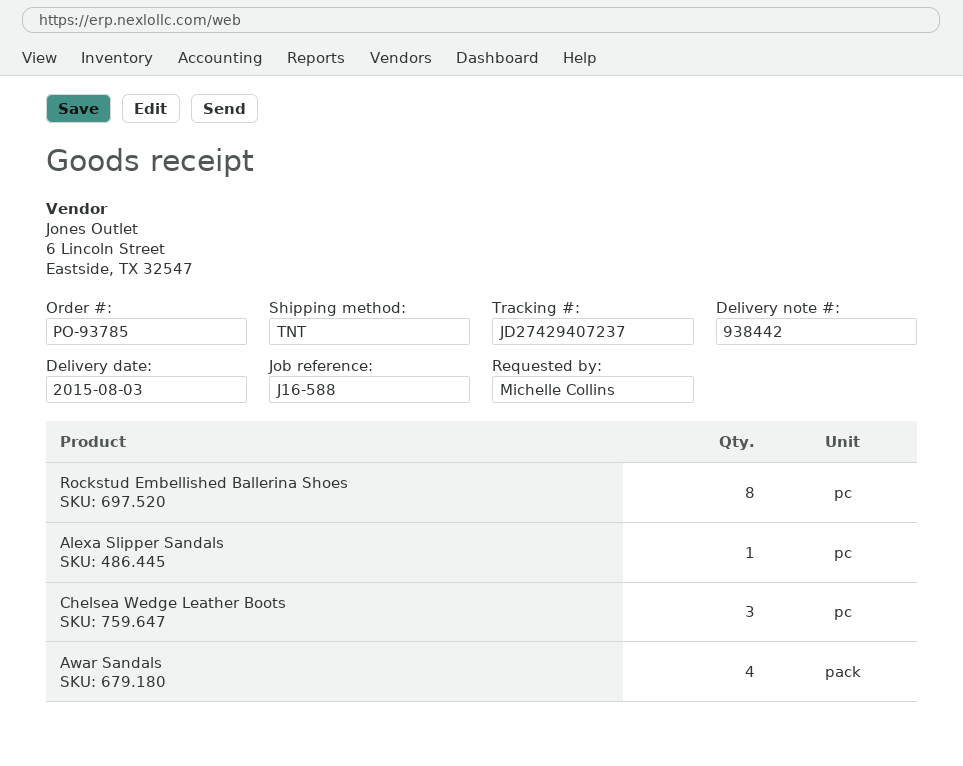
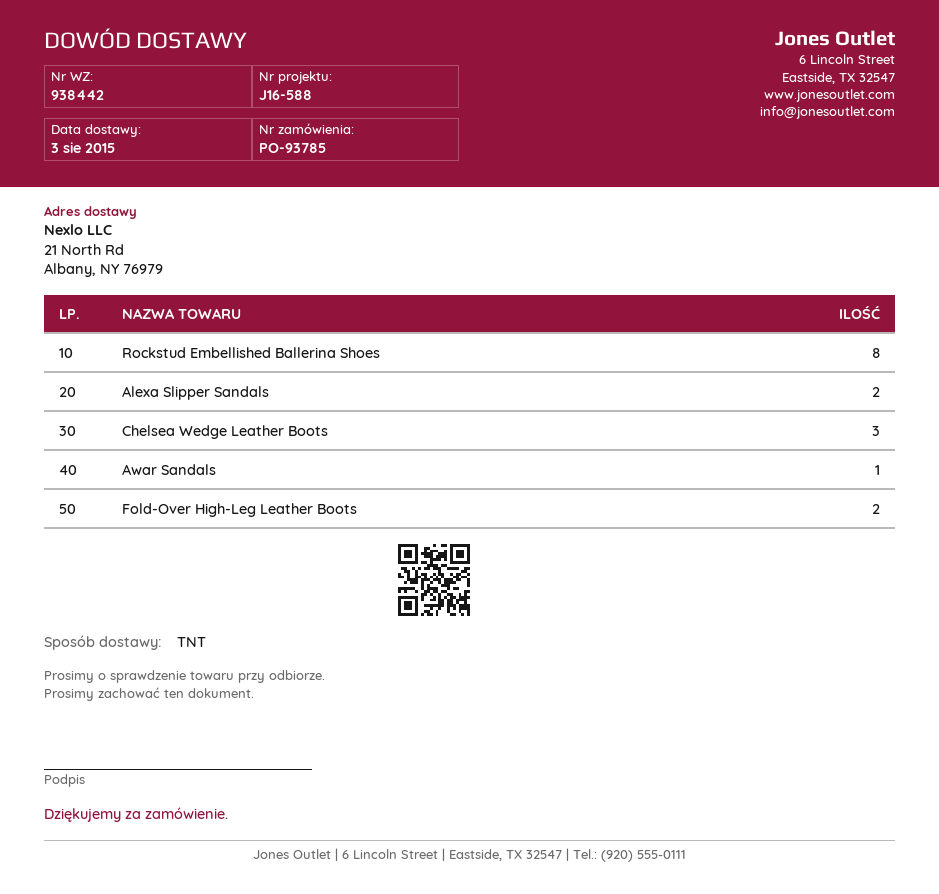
Alexa Slipper Sandals: 1 -> 2
Awar Sandals: 4 -> 1
Fold-Over High-Leg Leather Boots: none -> 2

